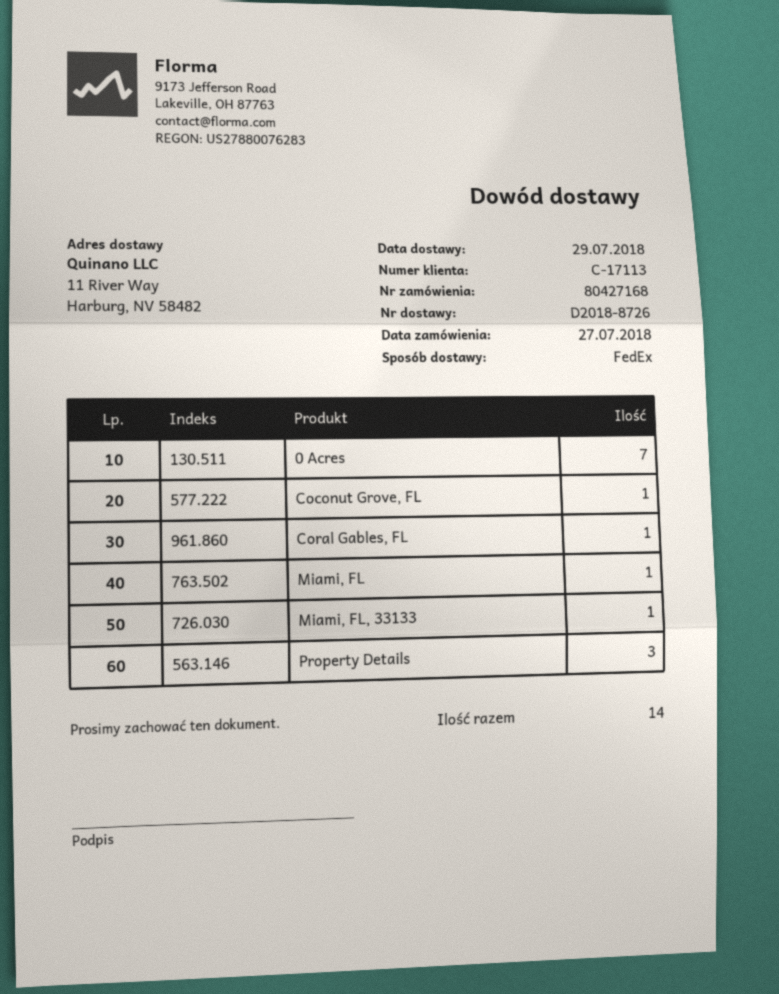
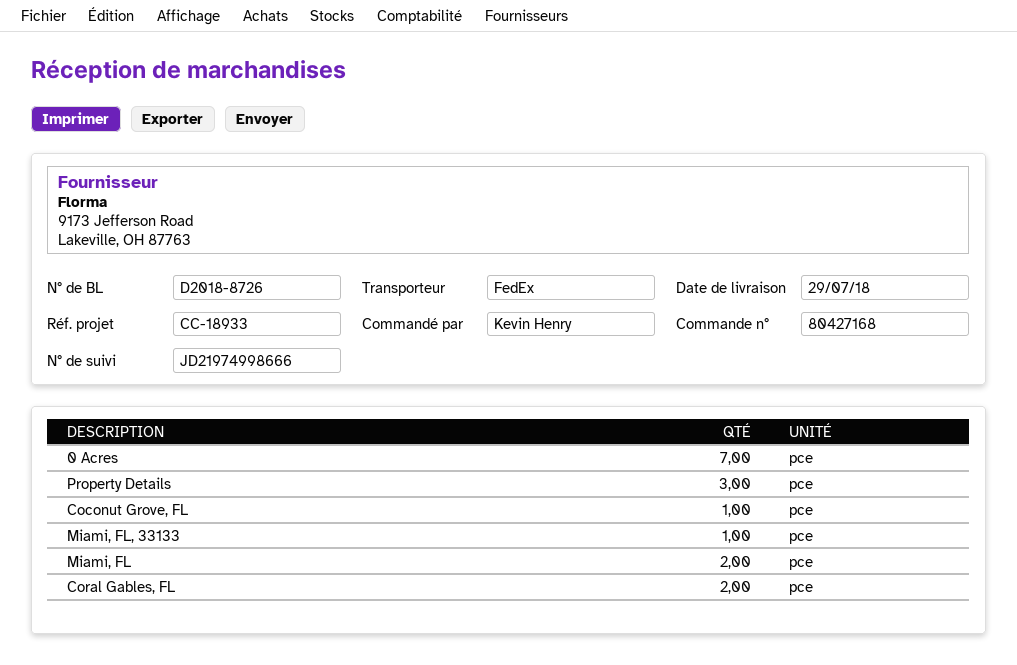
Coral Gables, FL: 1 -> 2
Miami, FL: 1 -> 2

